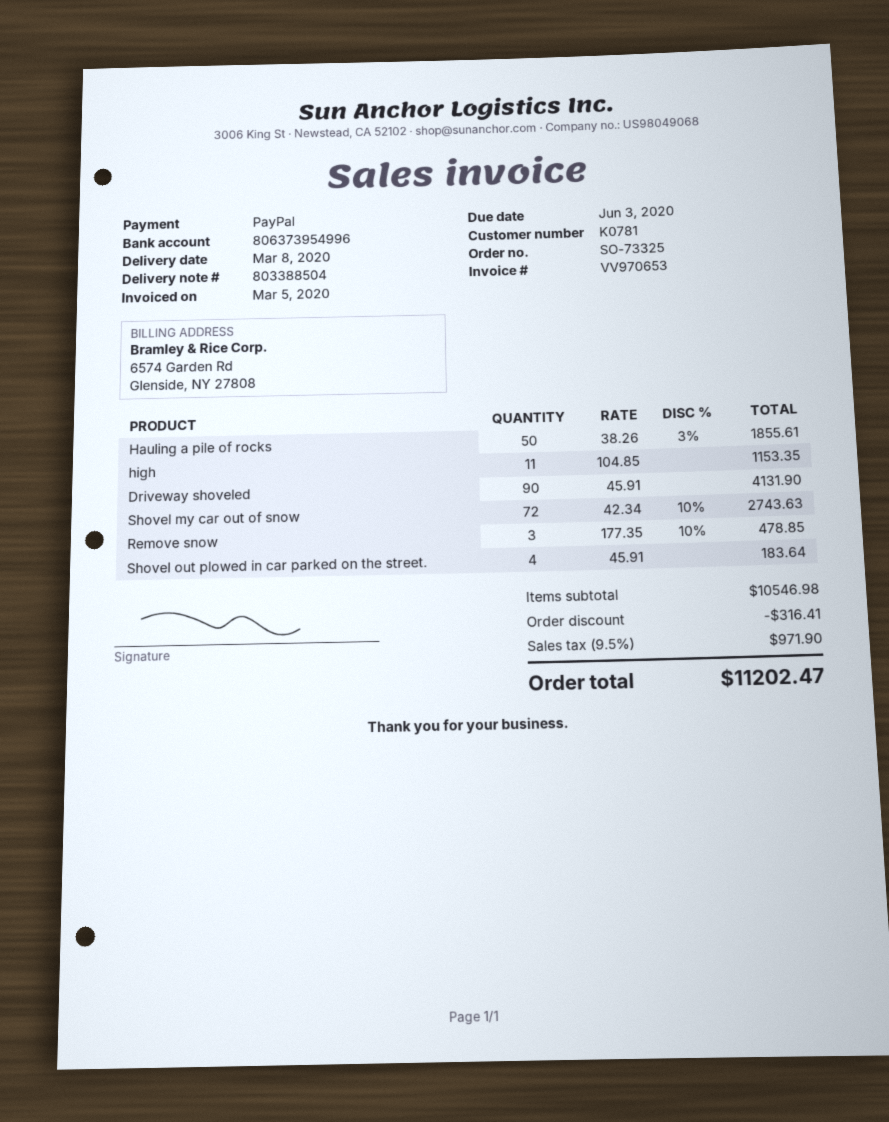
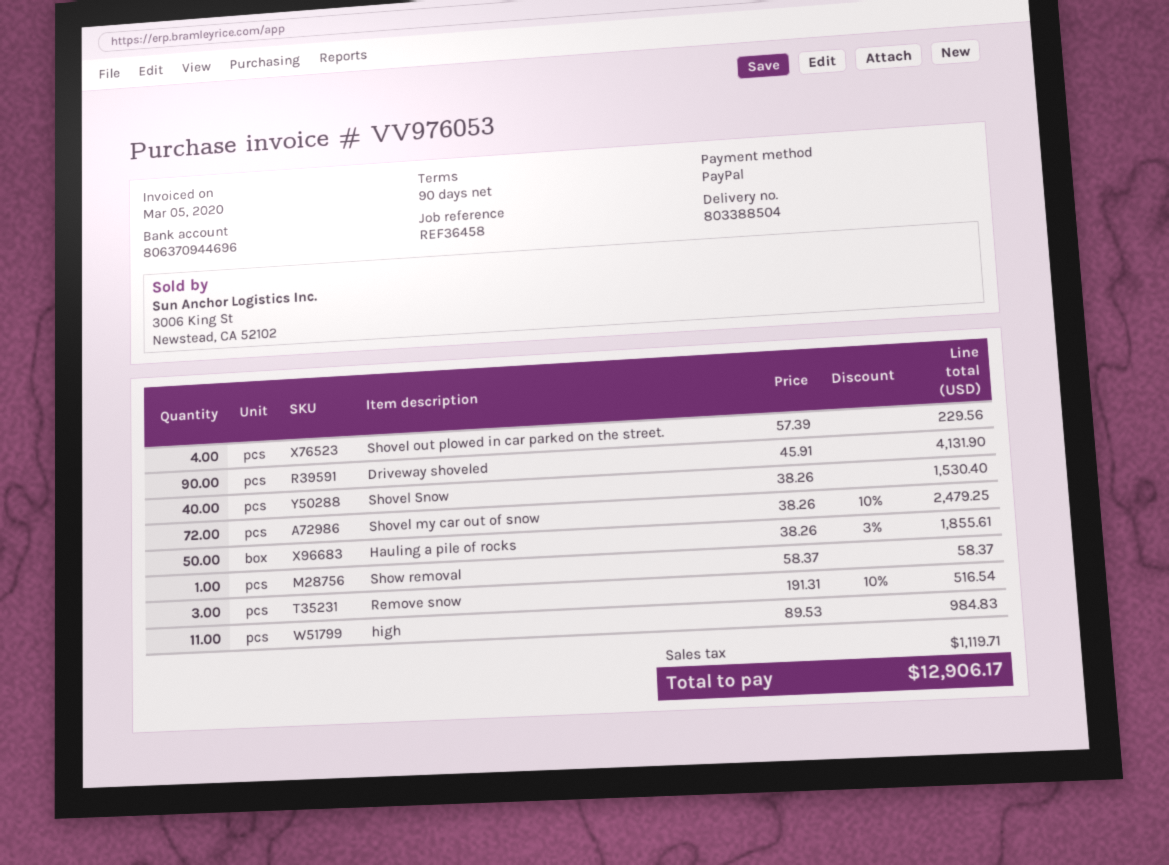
invoice number: VV970653 -> VV976053
bank account: 806373954996 -> 806370944696
high: 11 x 104.85 = 1153.35 -> 11 x 89.53 = 984.83
Shovel my car out of snow: 72 x 42.34 - 10% = 2743.63 -> 72 x 38.26 - 10% = 2479.25
Remove snow: 3 x 177.35 - 10% = 478.85 -> 3 x 191.31 - 10% = 516.54
Shovel out plowed in car parked on the street.: 4 x 45.91 = 183.64 -> 4 x 57.39 = 229.56
Shovel Snow: none -> 40 x 38.26 = 1530.40
Show removal: none -> 1 x 58.37 = 58.37
discount: 316.41 -> none
tax: 971.90 -> 1119.71
total: 11202.47 -> 12906.17

